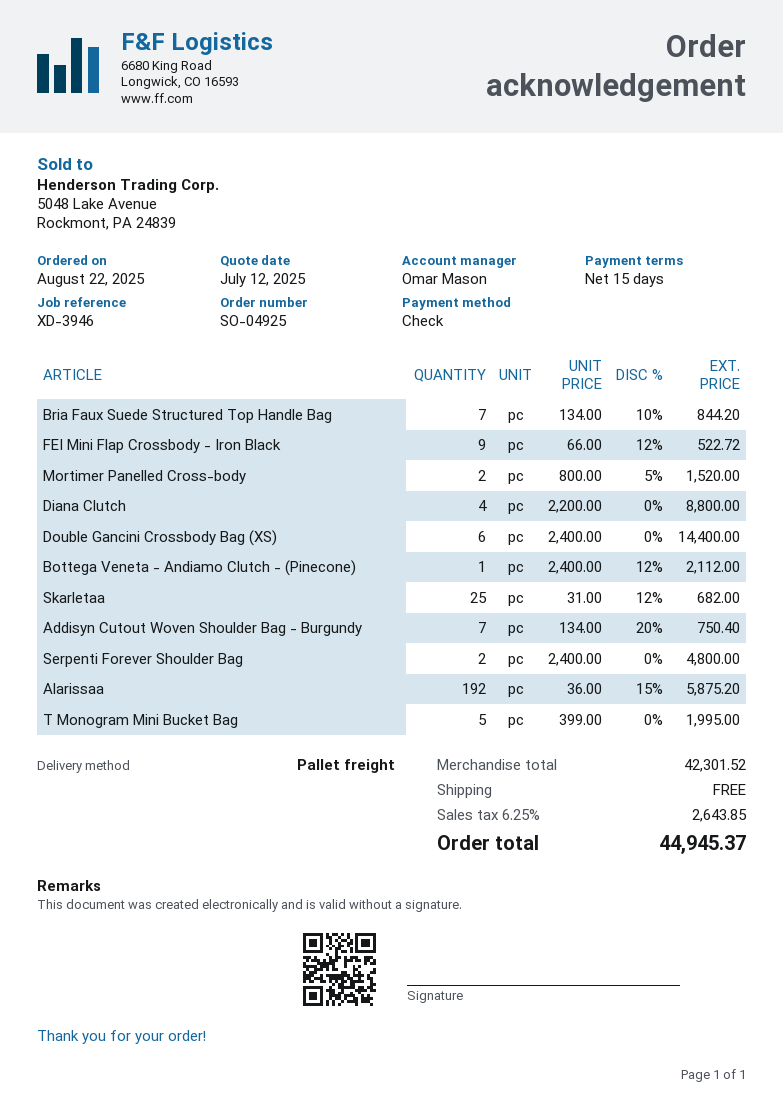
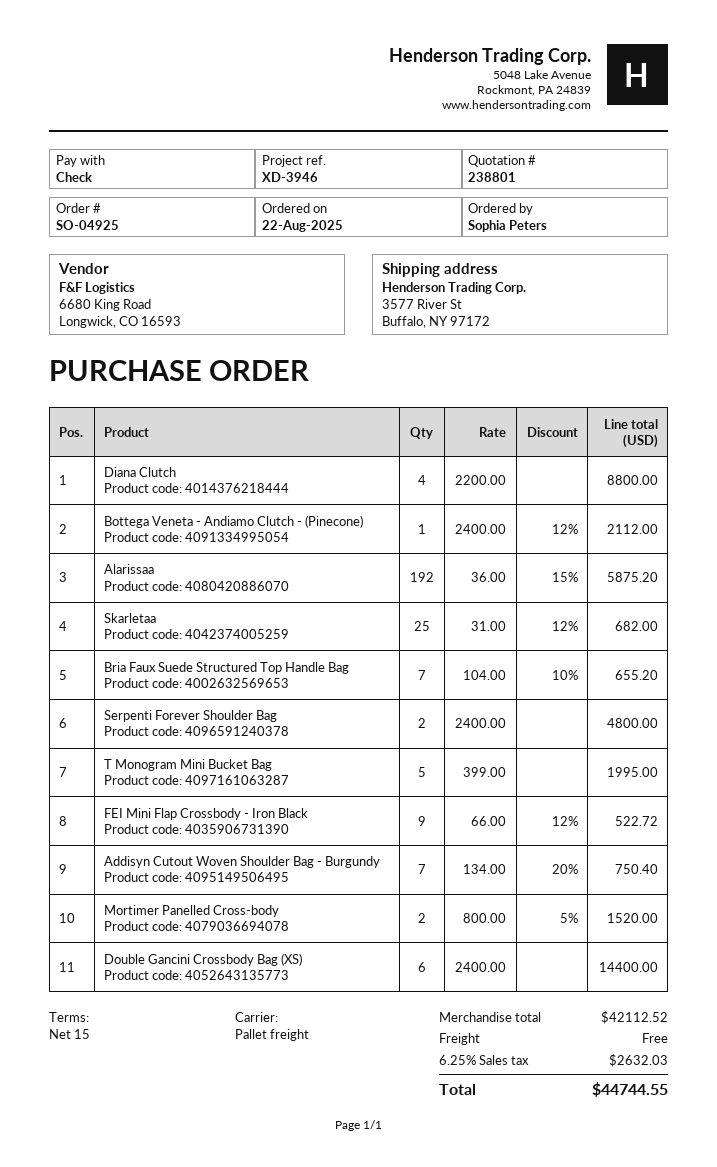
Bria Faux Suede Structured Top Handle Bag: 7 x 134.00 - 10% = 844.20 -> 7 x 104.00 - 10% = 655.20
subtotal: 42301.52 -> 42112.52
tax: 6.25% = 2643.85 -> 6.25% = 2632.03
total: 44945.37 -> 44744.55

